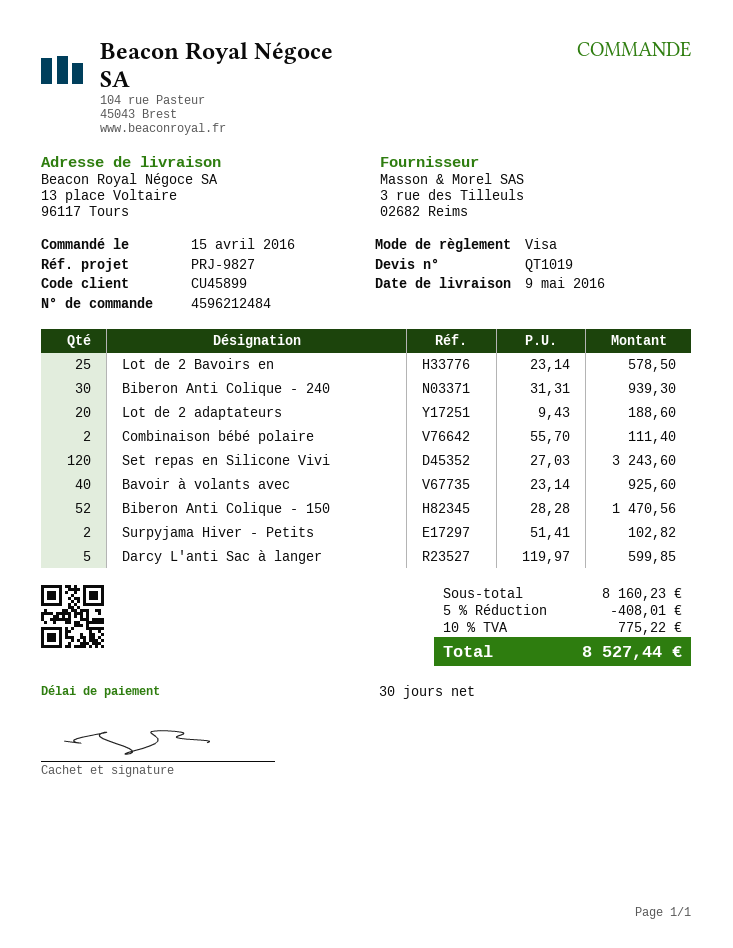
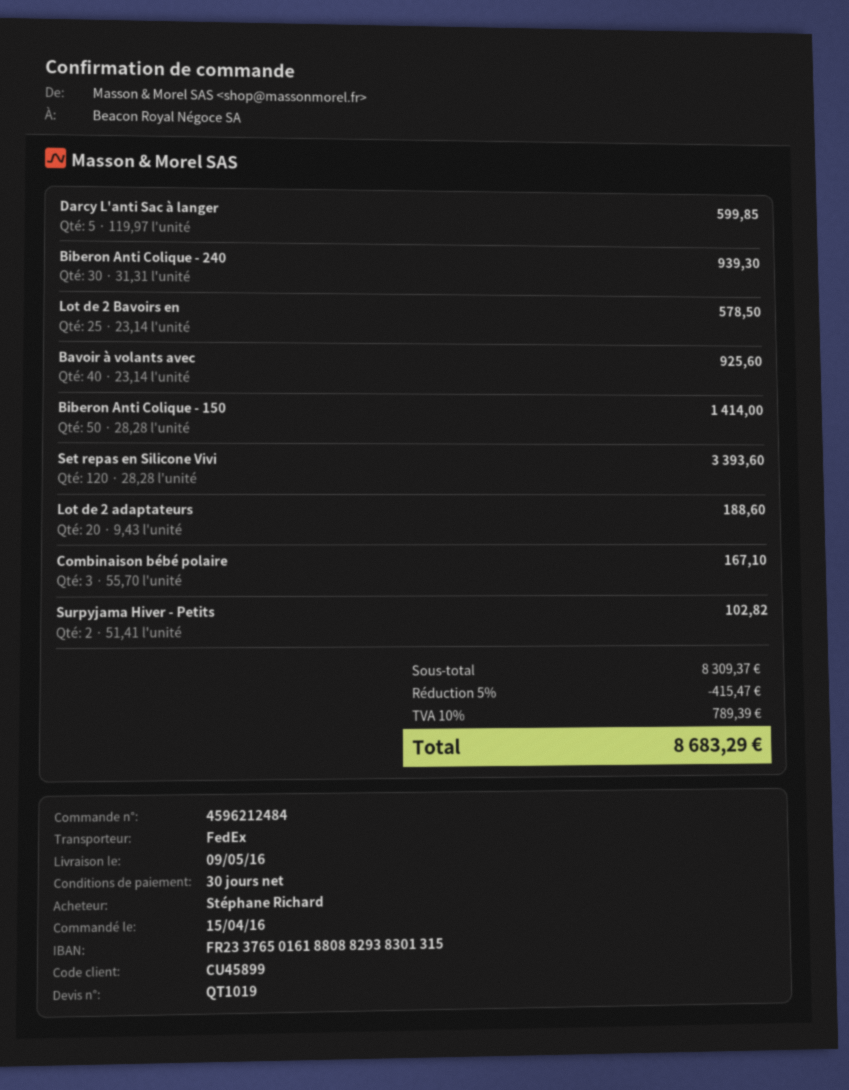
Combinaison bébé polaire: 2 x 55.70 = 111.40 -> 3 x 55.70 = 167.10
Set repas en Silicone Vivi: 120 x 27.03 = 3243.60 -> 120 x 28.28 = 3393.60
Biberon Anti Colique - 150: 52 x 28.28 = 1470.56 -> 50 x 28.28 = 1414.00
subtotal: 8160.23 -> 8309.37
discount: 5% = 408.01 -> 5% = 415.47
tax: 10% = 775.22 -> 10% = 789.39
total: 8527.44 -> 8683.29

